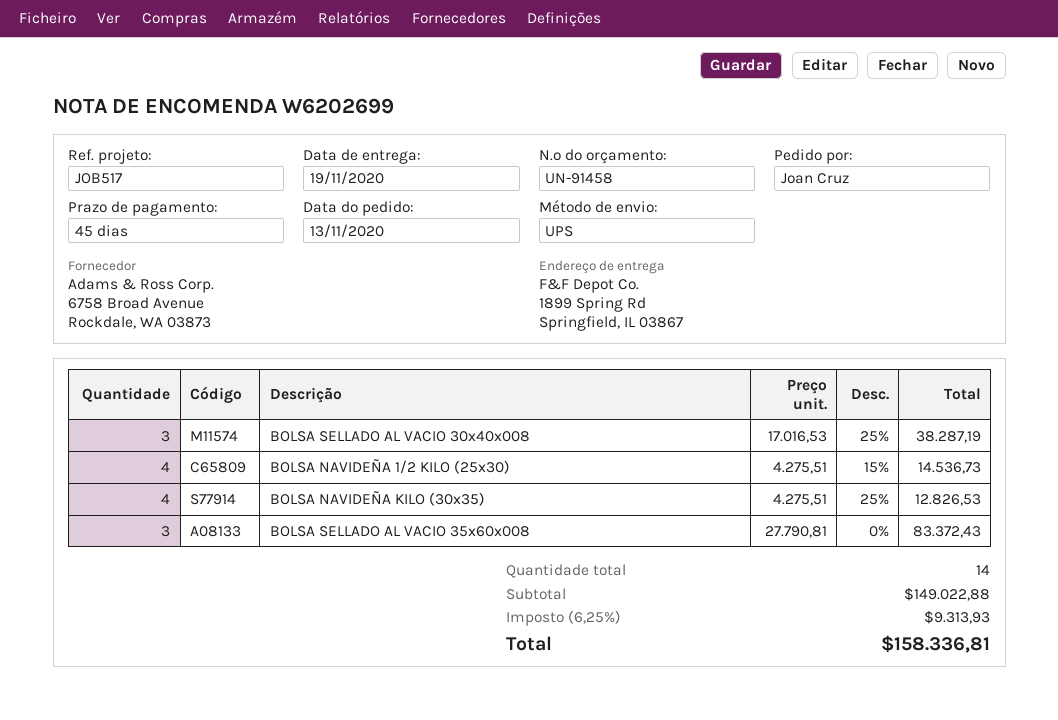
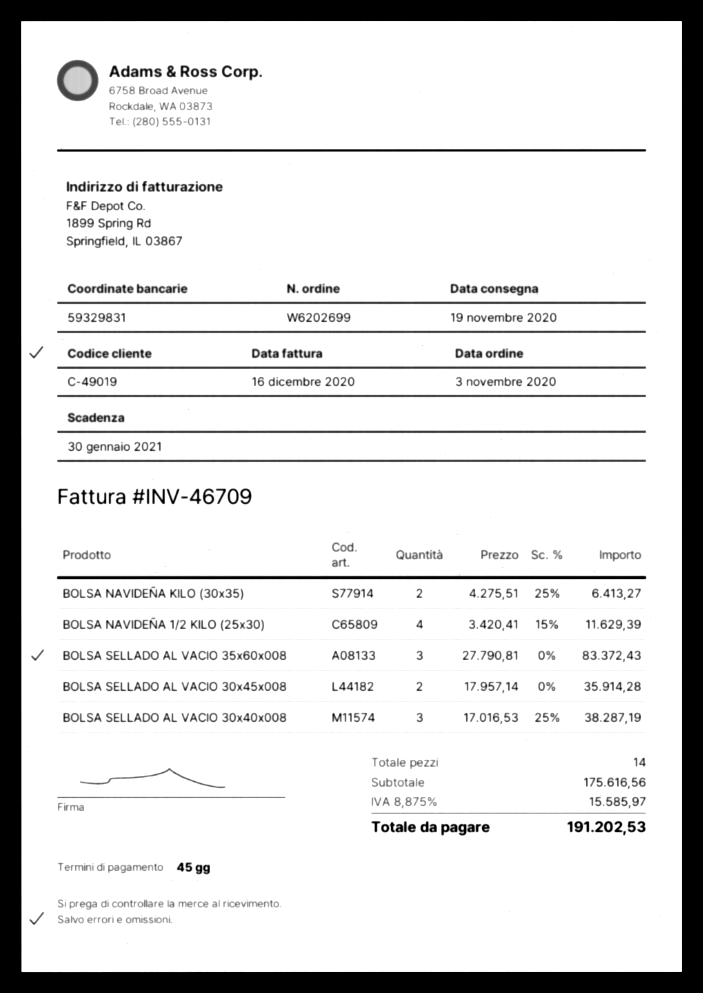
order date: 2020-11-13 -> 2020-11-03
BOLSA NAVIDEÑA 1/2 KILO (25x30): 4 x 4275.51 - 15% = 14536.73 -> 4 x 3420.41 - 15% = 11629.39
BOLSA NAVIDEÑA KILO (30x35): 4 x 4275.51 - 25% = 12826.53 -> 2 x 4275.51 - 25% = 6413.27
BOLSA SELLADO AL VACIO 30x45x008: none -> 2 x 17957.14 = 35914.28
subtotal: 149022.88 -> 175616.56
tax: 6.25% = 9313.93 -> 8.875% = 15585.97
total: 158336.81 -> 191202.53

